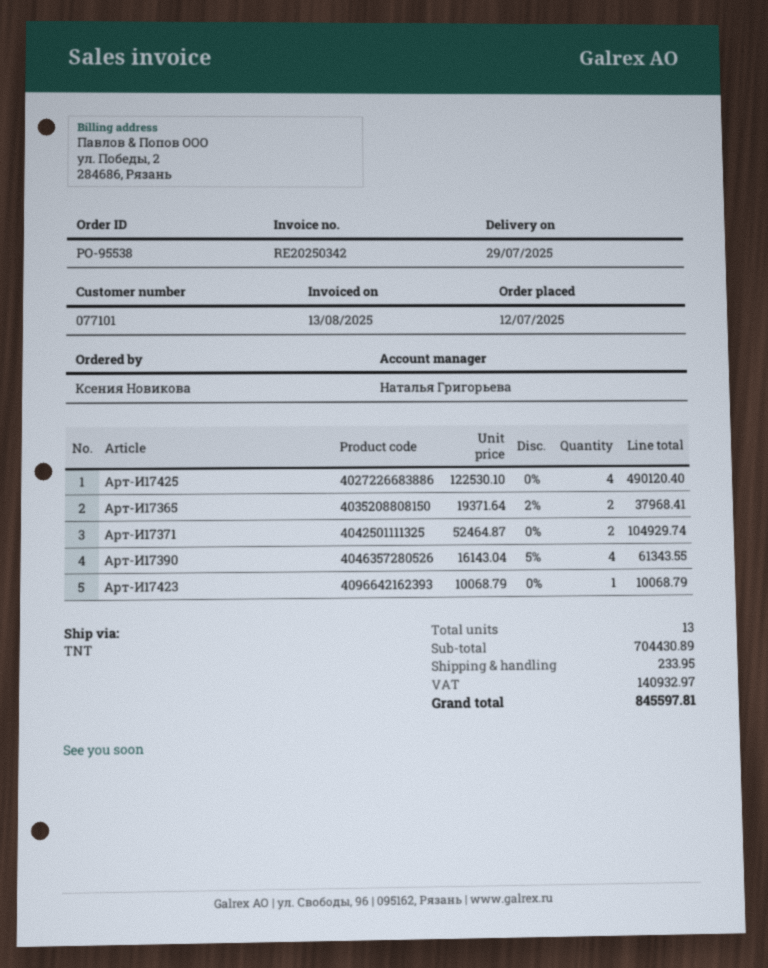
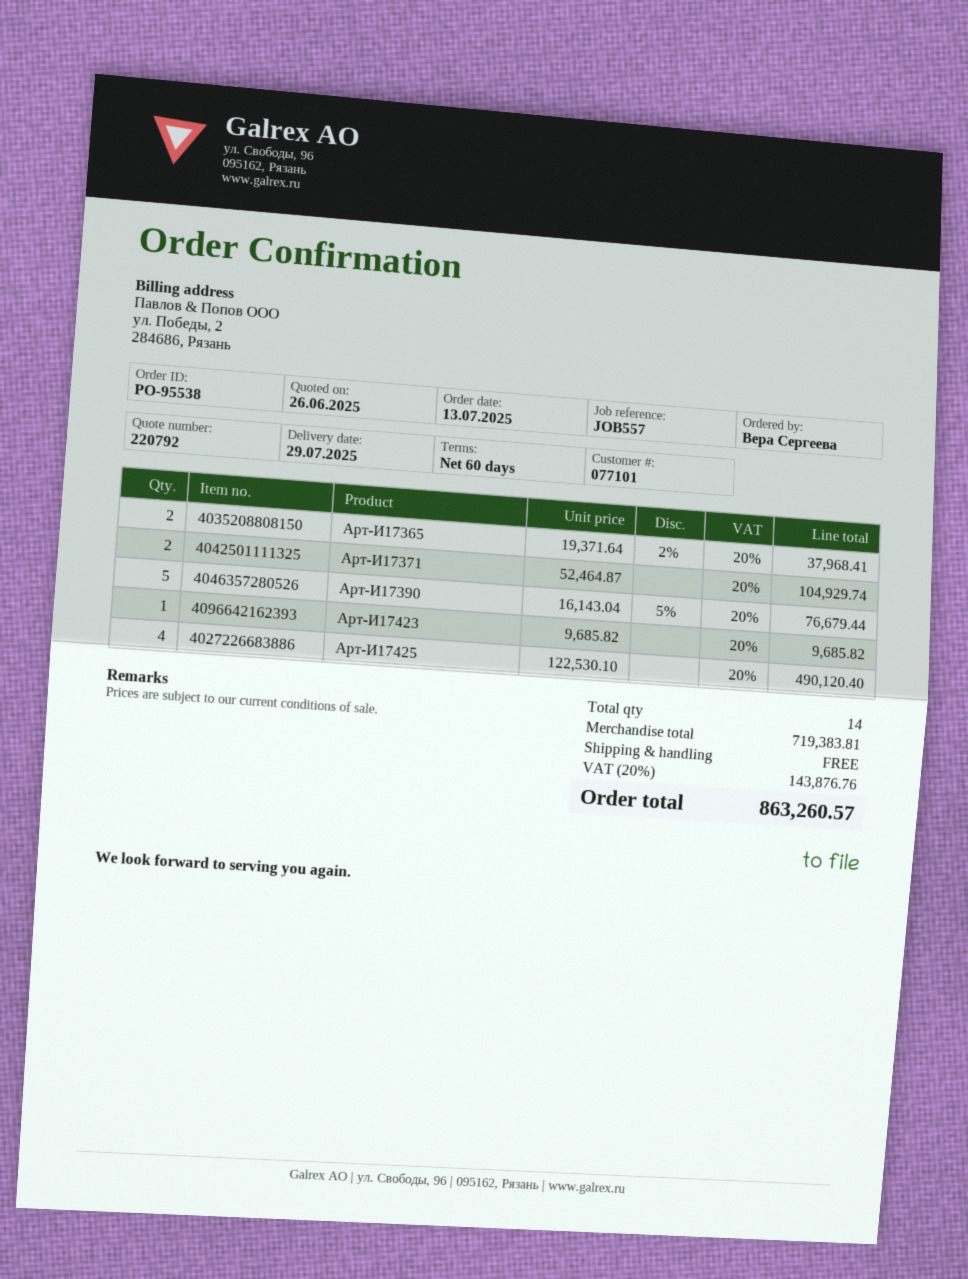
order date: 2025-07-12 -> 2025-07-13
ordered by: Ксения Новикова -> Вера Сергеева
Арт-И17390: 4 x 16143.04 - 5% = 61343.55 -> 5 x 16143.04 - 5% = 76679.44
Арт-И17423: 1 x 10068.79 = 10068.79 -> 1 x 9685.82 = 9685.82
total quantity: 13 -> 14
subtotal: 704430.89 -> 719383.81
shipping: 233.95 -> 0.00
tax: 140932.97 -> 143876.76
total: 845597.81 -> 863260.57

